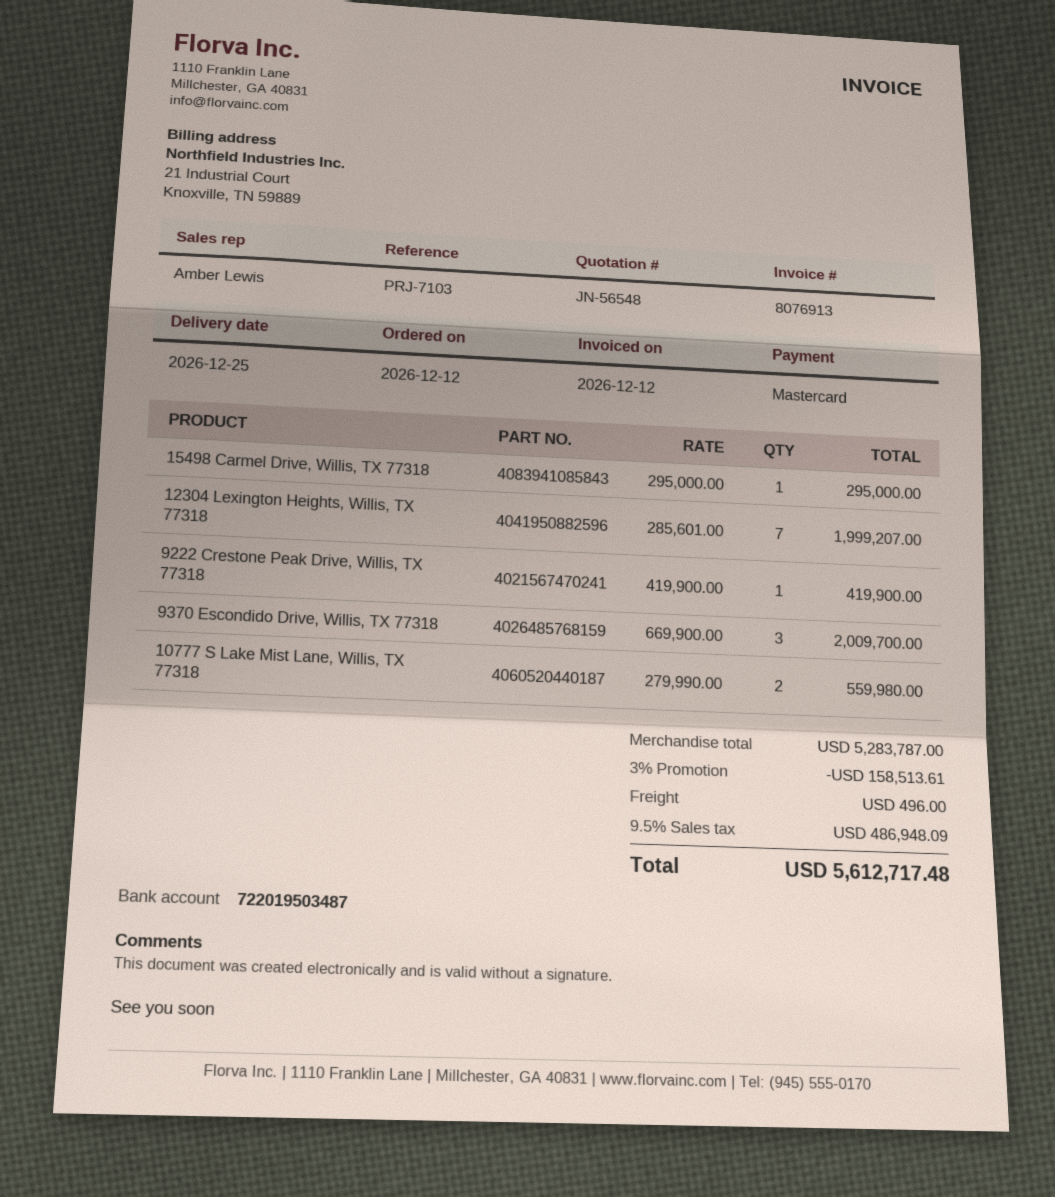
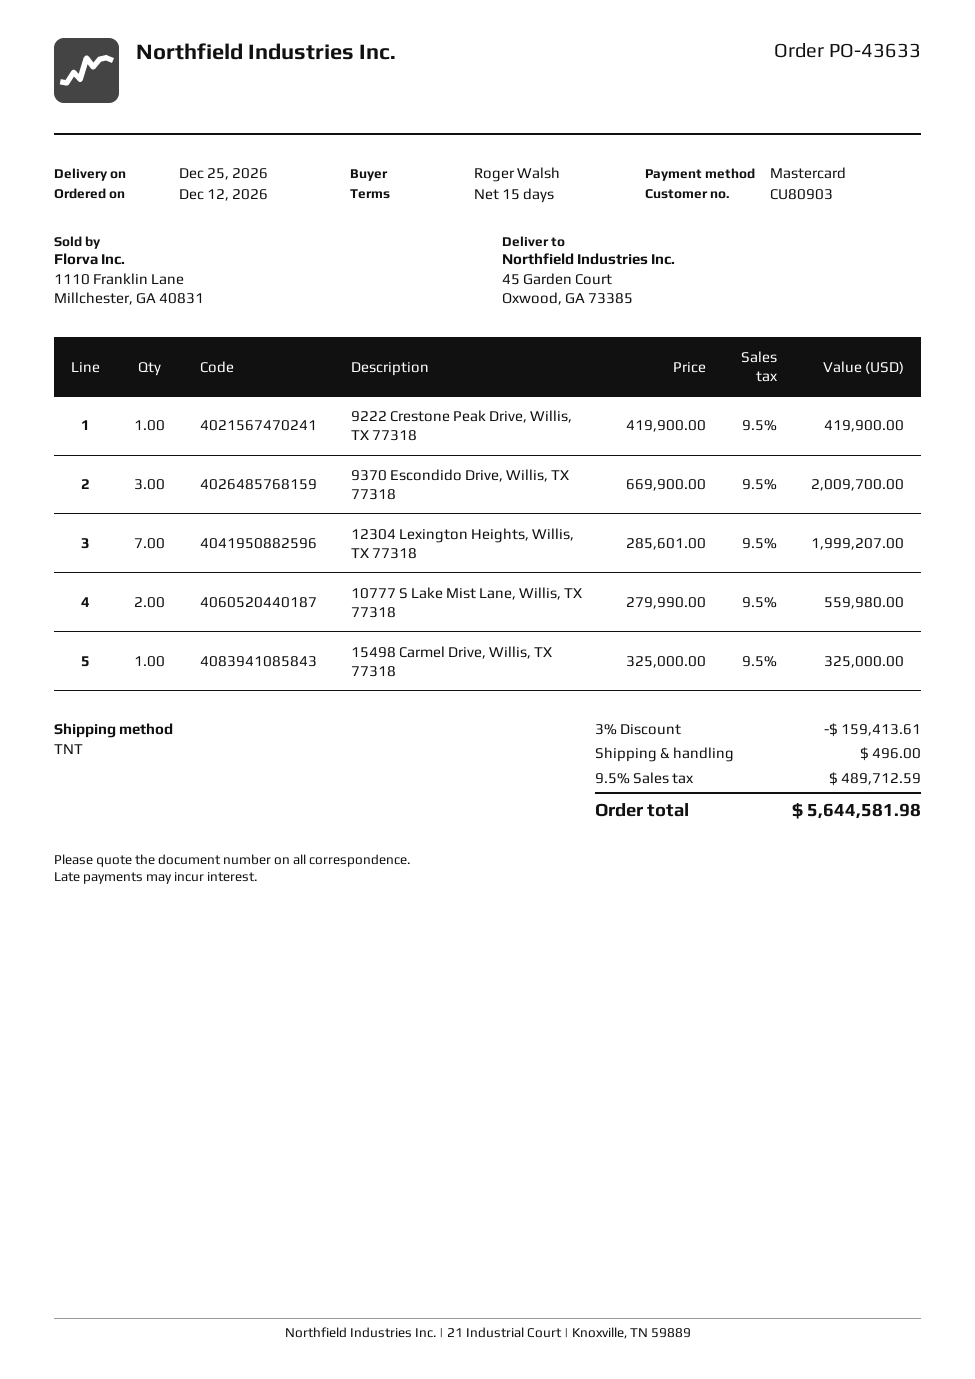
15498 Carmel Drive, Willis, TX 77318: 1 x 295000.00 = 295000.00 -> 1 x 325000.00 = 325000.00
discount: 3% = 158513.61 -> 3% = 159413.61
tax: 9.5% = 486948.09 -> 9.5% = 489712.59
total: 5612717.48 -> 5644581.98

